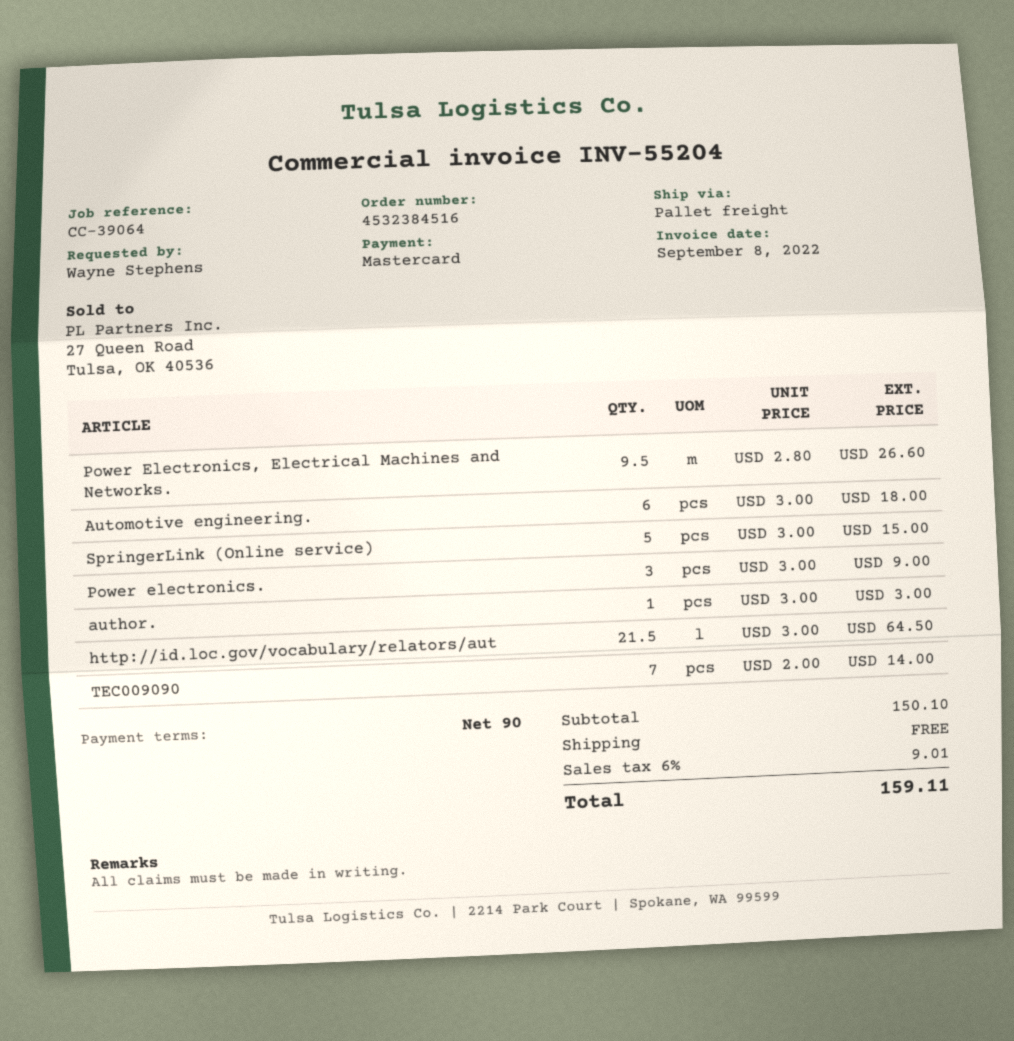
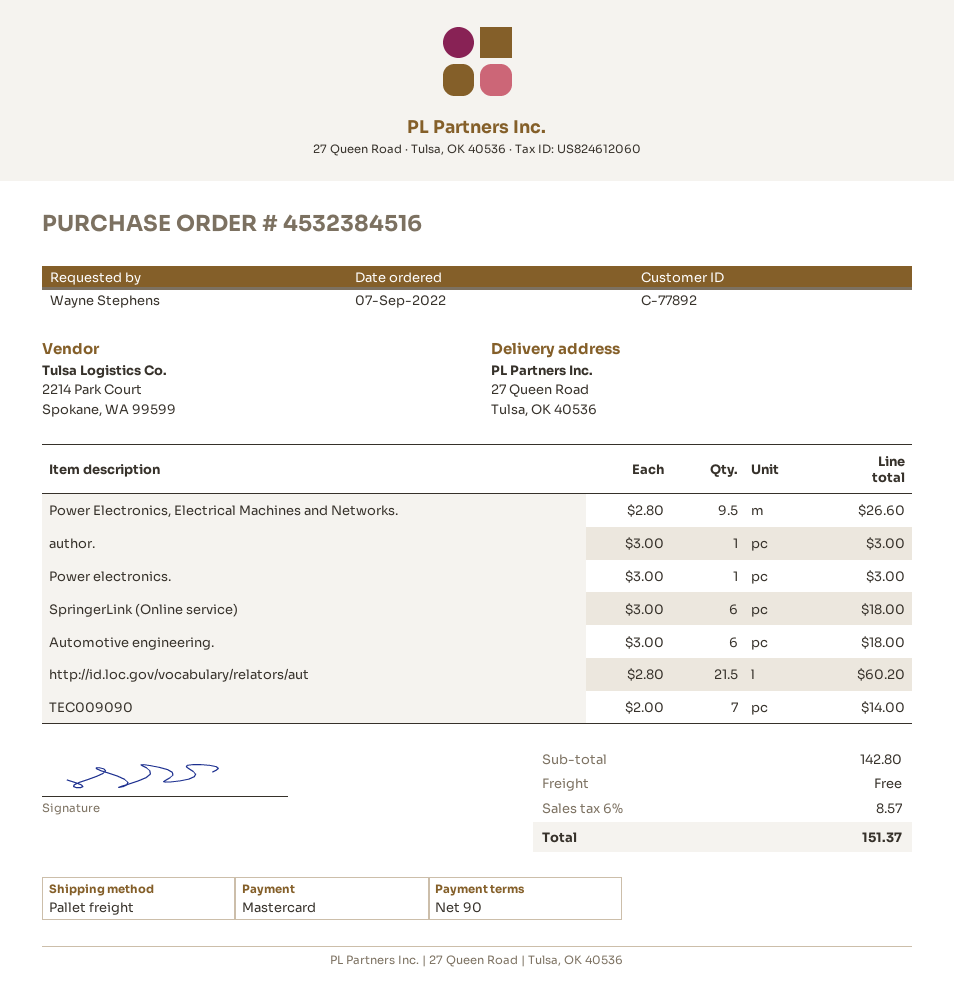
SpringerLink (Online service): 5 x 3.00 = 15.00 -> 6 x 3.00 = 18.00
Power electronics.: 3 x 3.00 = 9.00 -> 1 x 3.00 = 3.00
http://id.loc.gov/vocabulary/relators/aut: 21.5 x 3.00 = 64.50 -> 21.5 x 2.80 = 60.20
subtotal: 150.10 -> 142.80
tax: 6% = 9.01 -> 6% = 8.57
total: 159.11 -> 151.37

